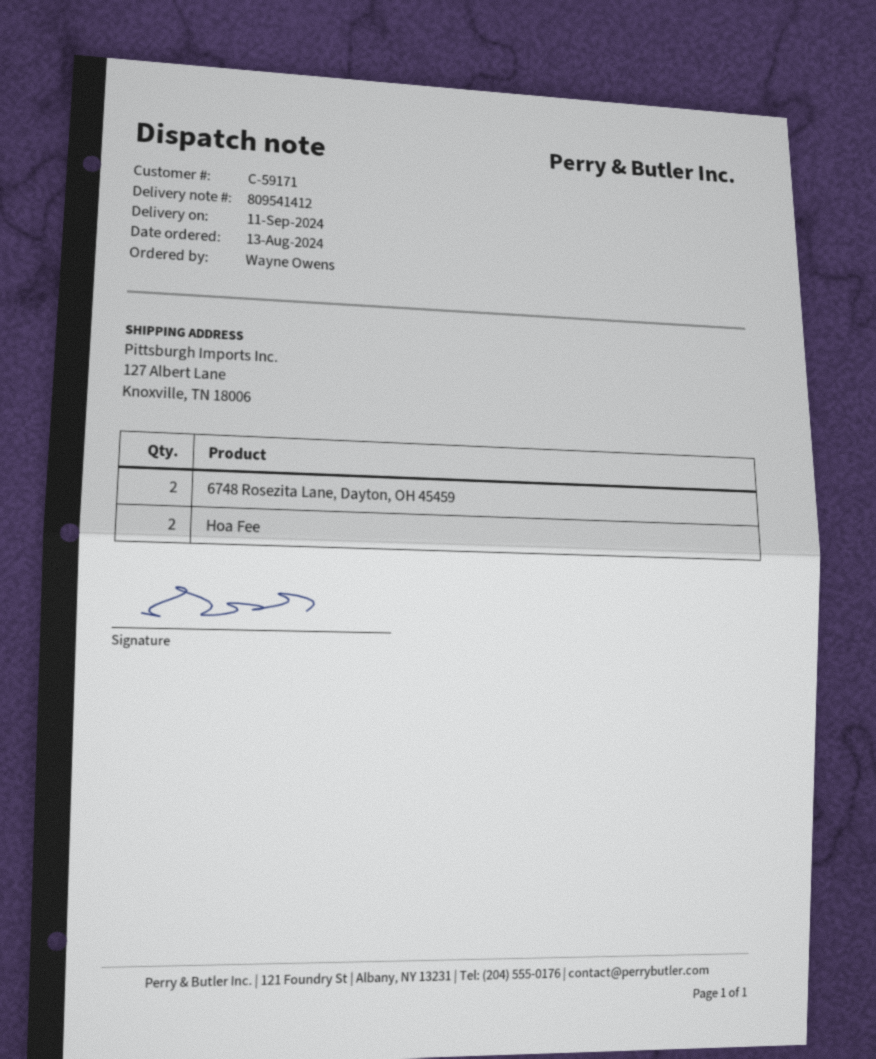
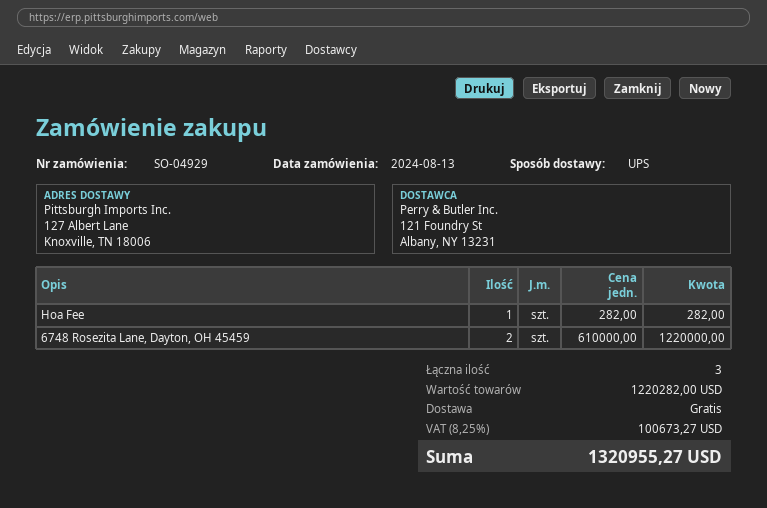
Hoa Fee: 2 -> 1

